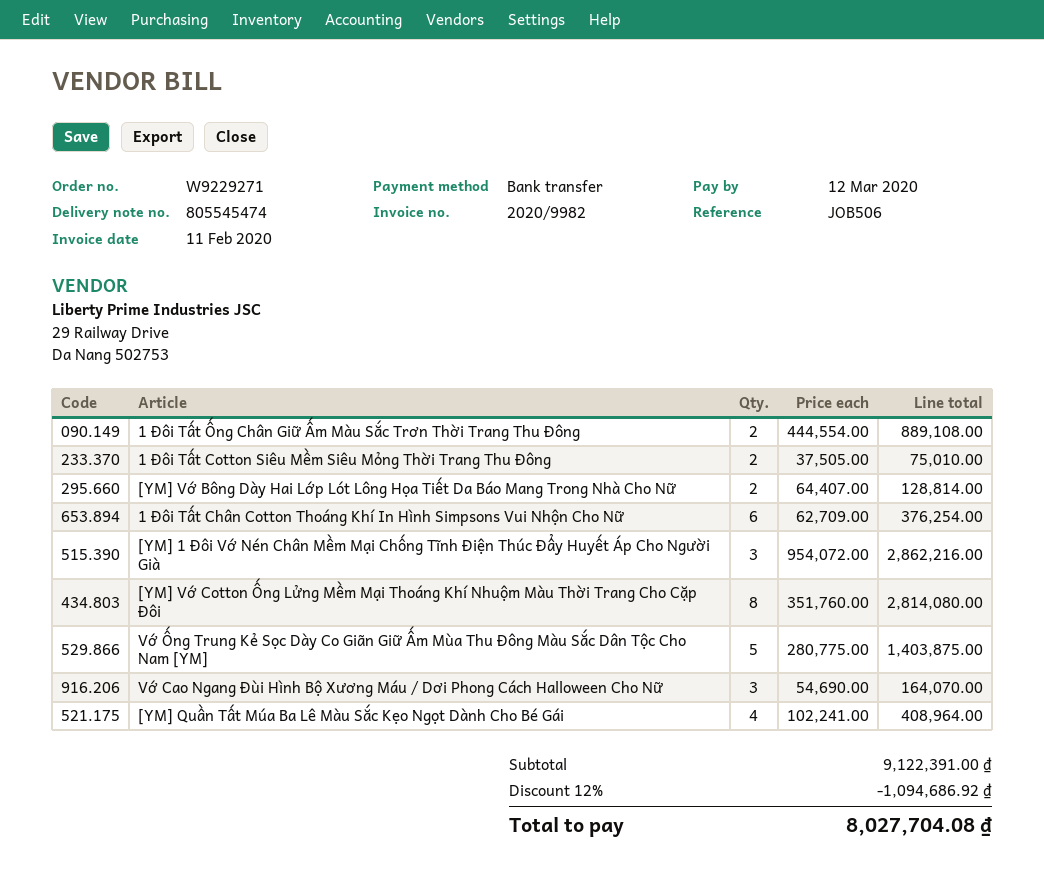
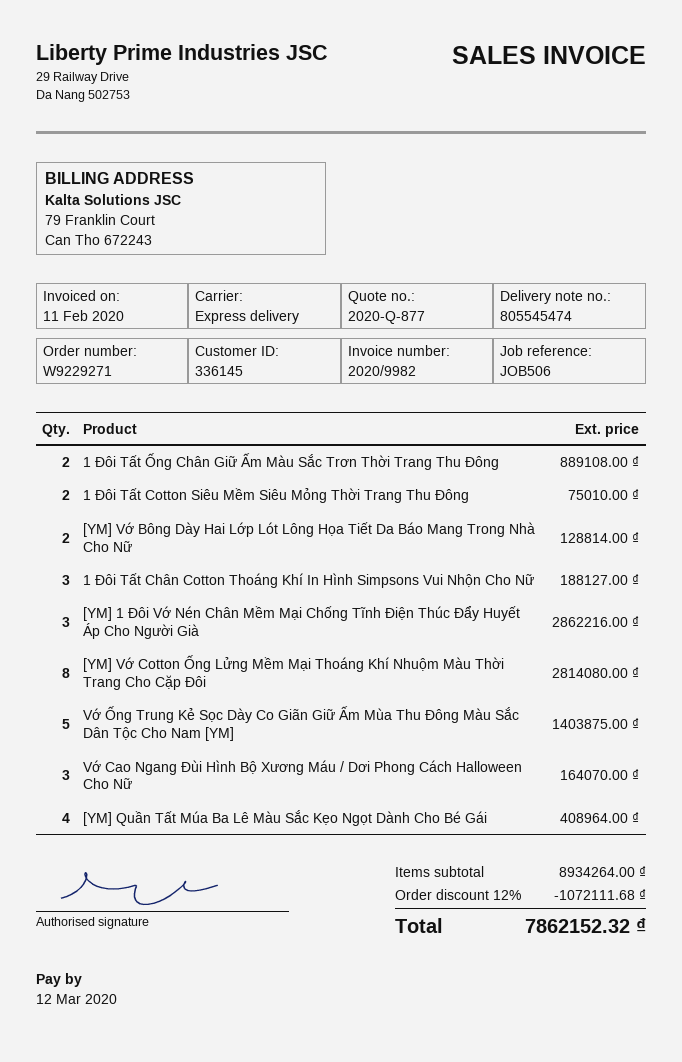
1 Đôi Tất Chân Cotton Thoáng Khí In Hình Simpsons Vui Nhộn Cho Nữ: 6 for 376254.00 -> 3 for 188127.00
subtotal: 9122391.00 -> 8934264.00
discount: 12% = 1094686.92 -> 12% = 1072111.68
total: 8027704.08 -> 7862152.32

